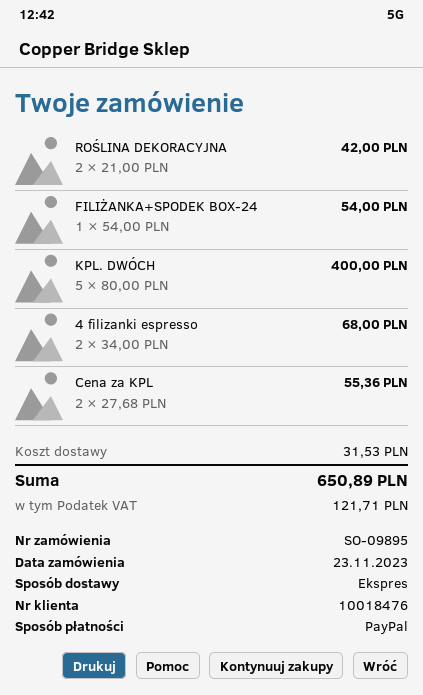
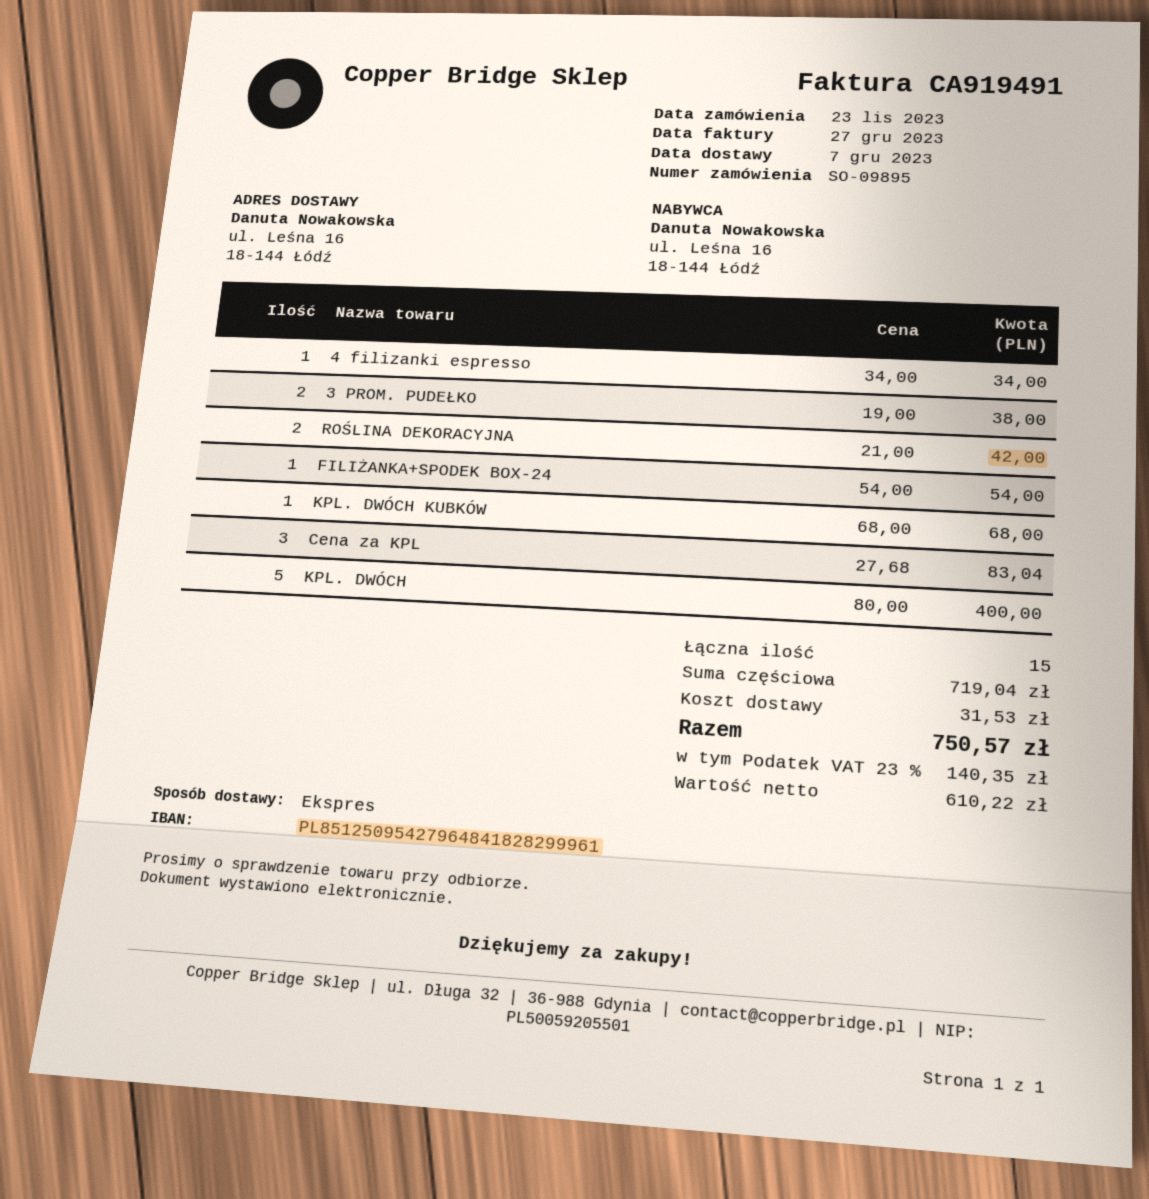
4 filizanki espresso: 2 x 34.00 = 68.00 -> 1 x 34.00 = 34.00
Cena za KPL: 2 x 27.68 = 55.36 -> 3 x 27.68 = 83.04
3 PROM. PUDEŁKO: none -> 2 x 19.00 = 38.00
KPL. DWÓCH KUBKÓW: none -> 1 x 68.00 = 68.00
tax: 121.71 -> 140.35
total: 650.89 -> 750.57

